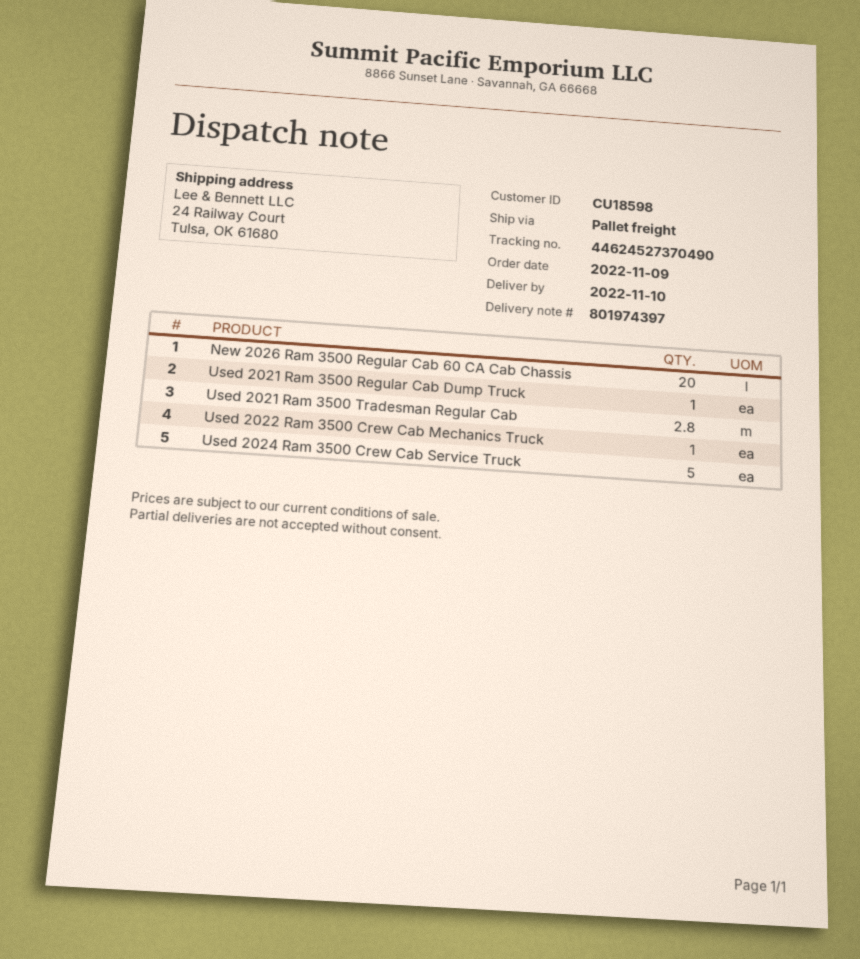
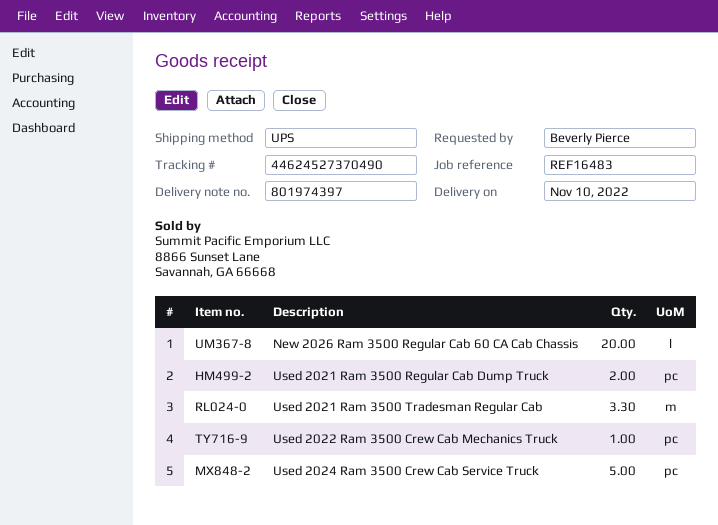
shipping method: pallet freight -> UPS
Used 2021 Ram 3500 Regular Cab Dump Truck: 1 -> 2
Used 2021 Ram 3500 Tradesman Regular Cab: 2.8 -> 3.3

